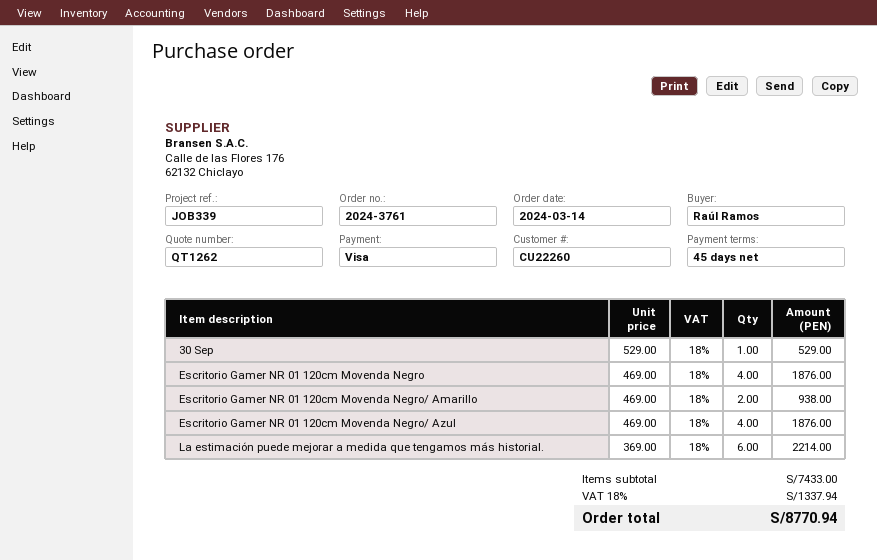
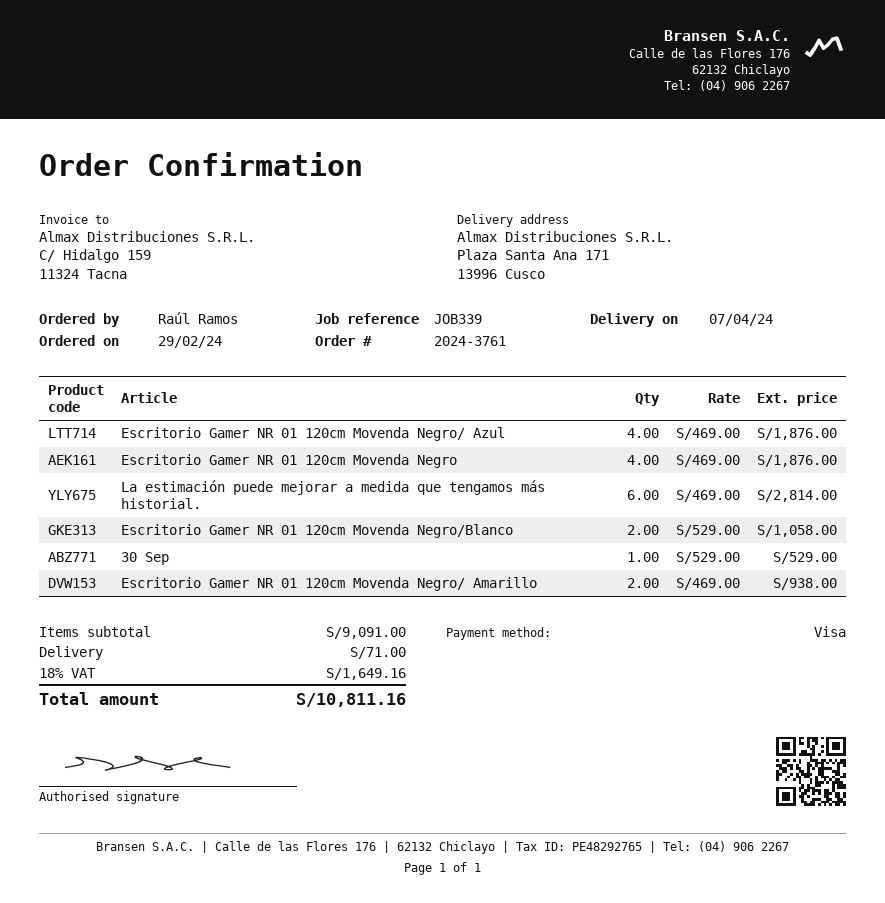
order date: 2024-03-14 -> 2024-02-29
La estimación puede mejorar a medida que tengamos más historial.: 6 x 369.00 = 2214.00 -> 6 x 469.00 = 2814.00
Escritorio Gamer NR 01 120cm Movenda Negro/Blanco: none -> 2 x 529.00 = 1058.00
subtotal: 7433.00 -> 9091.00
shipping: none -> 71.00
tax: 18% = 1337.94 -> 18% = 1649.16
total: 8770.94 -> 10811.16

